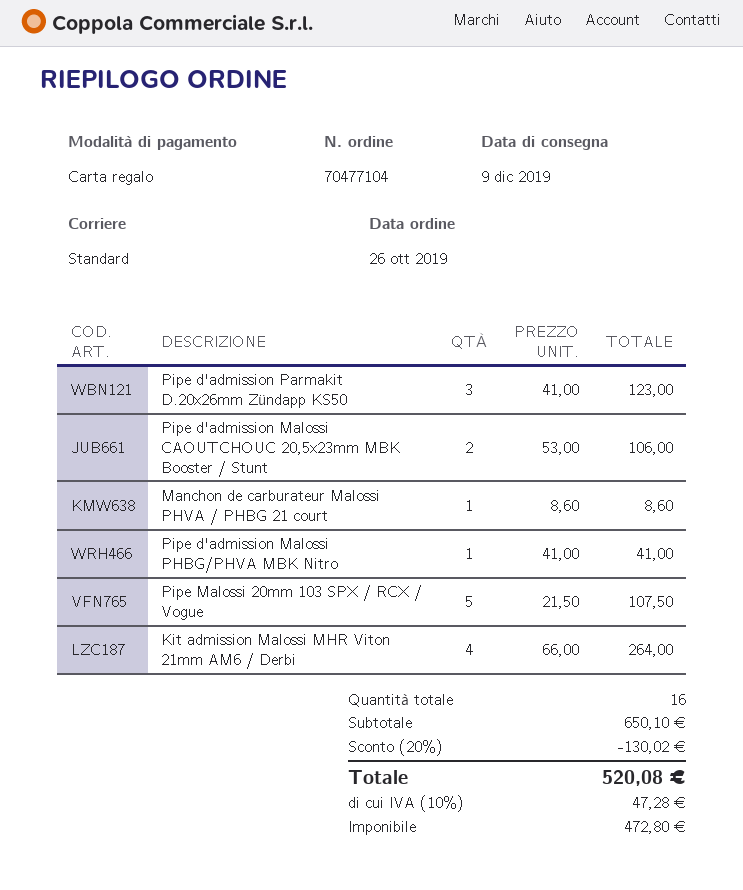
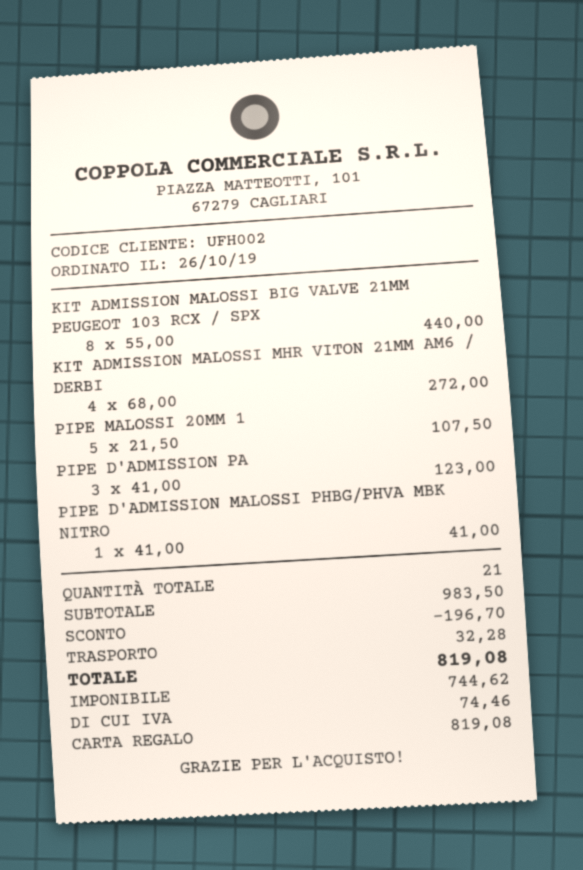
Pipe d'admission Malossi CAOUTCHOUC 20,5x23mm MBK Booster / Stunt: 2 x 53.00 = 106.00 -> none
Manchon de carburateur Malossi PHVA / PHBG 21 court: 1 x 8.60 = 8.60 -> none
Kit admission Malossi MHR Viton 21mm AM6 / Derbi: 4 x 66.00 = 264.00 -> 4 x 68.00 = 272.00
KIT ADMISSION MALOSSI BIG VALVE 21MM PEUGEOT 103 RCX / SPX: none -> 8 x 55.00 = 440.00
total quantity: 16 -> 21
subtotal: 650.10 -> 983.50
discount: 130.02 -> 196.70
shipping: none -> 32.28
net: 472.80 -> 744.62
tax: 47.28 -> 74.46
total: 520.08 -> 819.08

